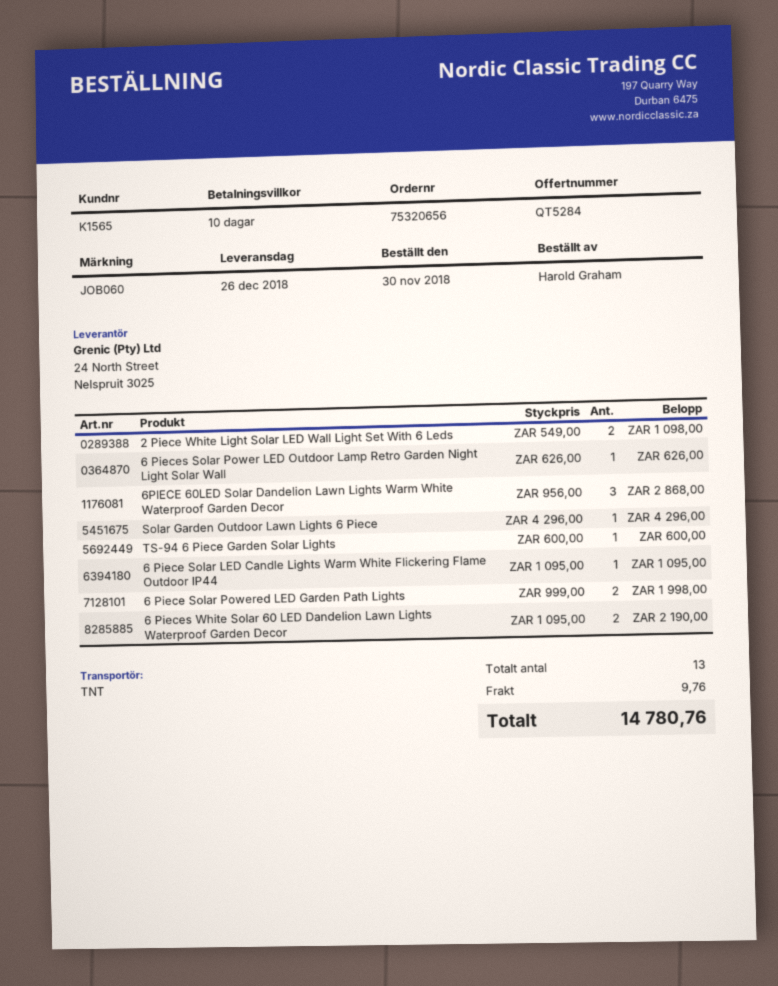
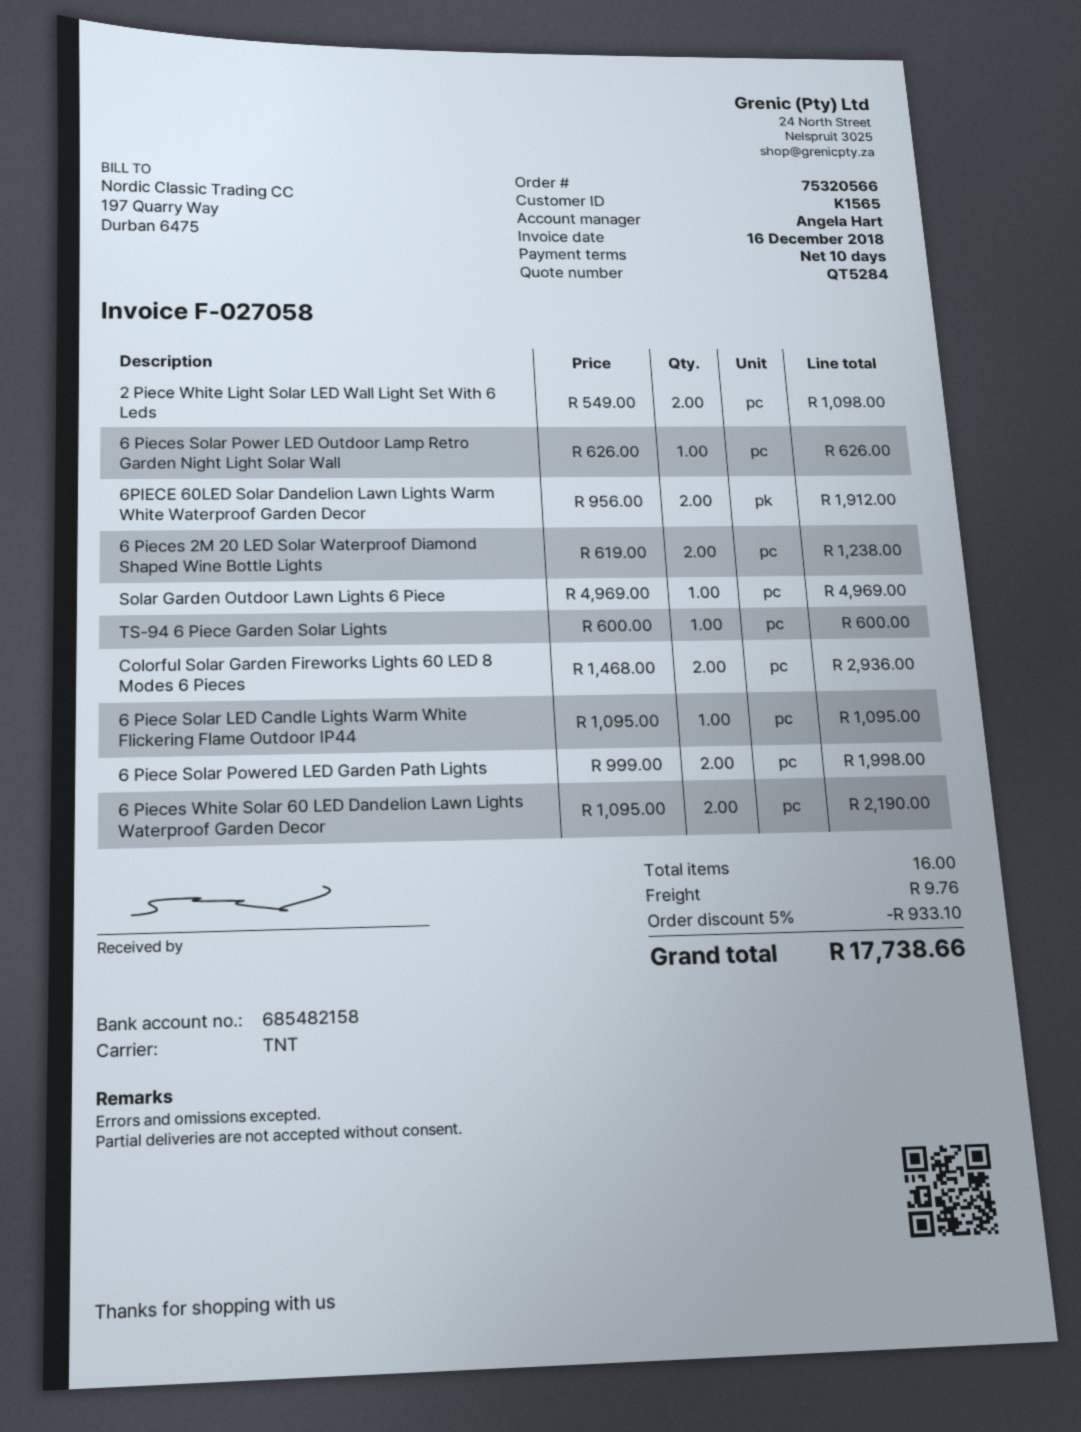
order number: 75320656 -> 75320566
6PIECE 60LED Solar Dandelion Lawn Lights Warm White Waterproof Garden Decor: 3 x 956.00 = 2868.00 -> 2 x 956.00 = 1912.00
Solar Garden Outdoor Lawn Lights 6 Piece: 1 x 4296.00 = 4296.00 -> 1 x 4969.00 = 4969.00
6 Pieces 2M 20 LED Solar Waterproof Diamond Shaped Wine Bottle Lights: none -> 2 x 619.00 = 1238.00
Colorful Solar Garden Fireworks Lights 60 LED 8 Modes 6 Pieces: none -> 2 x 1468.00 = 2936.00
total quantity: 13 -> 16
discount: none -> 5% = 933.10
total: 14780.76 -> 17738.66

